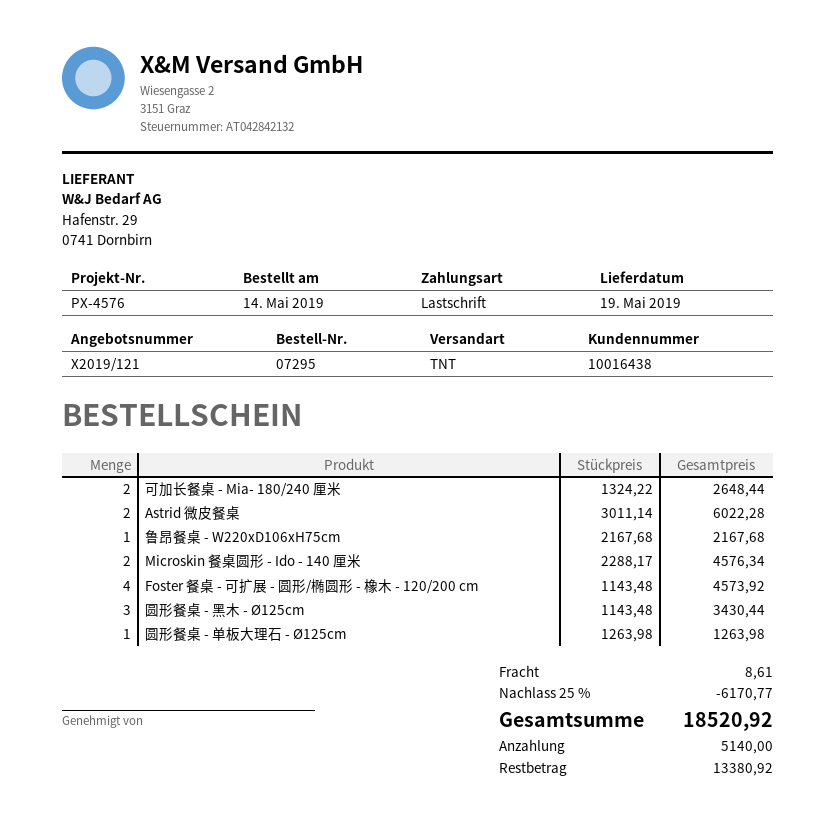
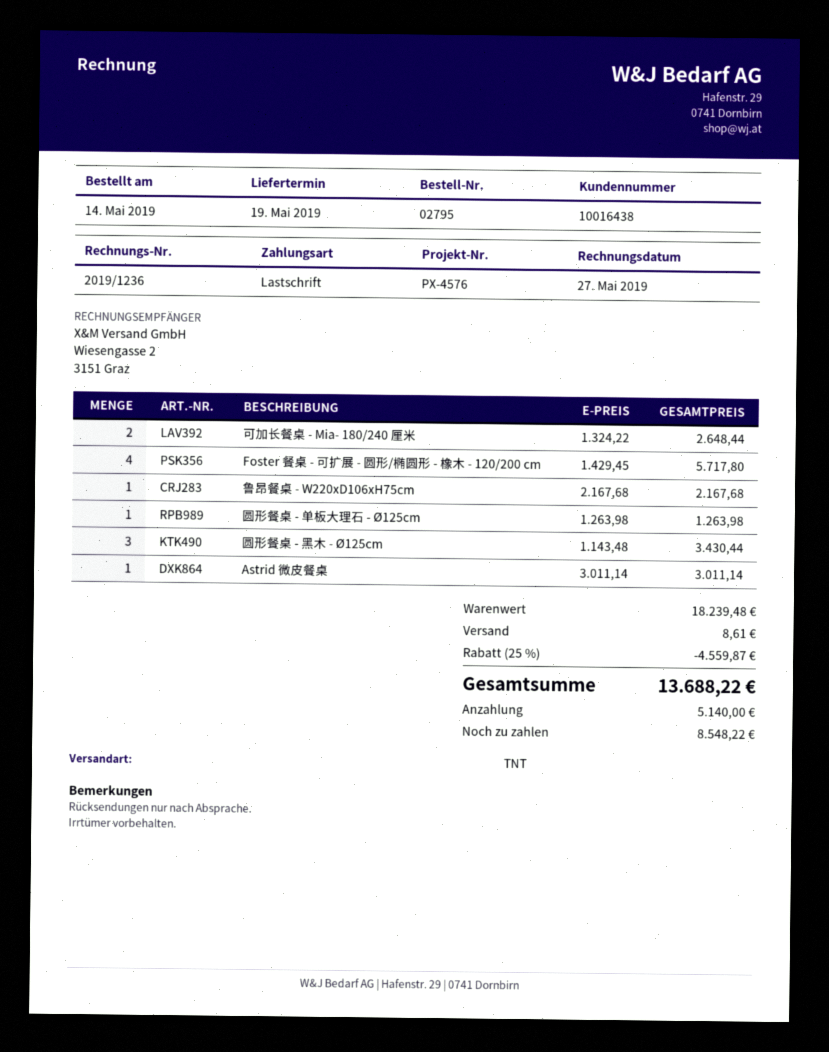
order number: 07295 -> 02795
Astrid 微皮餐桌: 2 x 3011.14 = 6022.28 -> 1 x 3011.14 = 3011.14
Microskin 餐桌圆形 - Ido - 140 厘米: 2 x 2288.17 = 4576.34 -> none
Foster 餐桌 - 可扩展 - 圆形/椭圆形 - 橡木 - 120/200 cm: 4 x 1143.48 = 4573.92 -> 4 x 1429.45 = 5717.80
discount: 25% = 6170.77 -> 25% = 4559.87
total: 18520.92 -> 13688.22
balance: 13380.92 -> 8548.22

